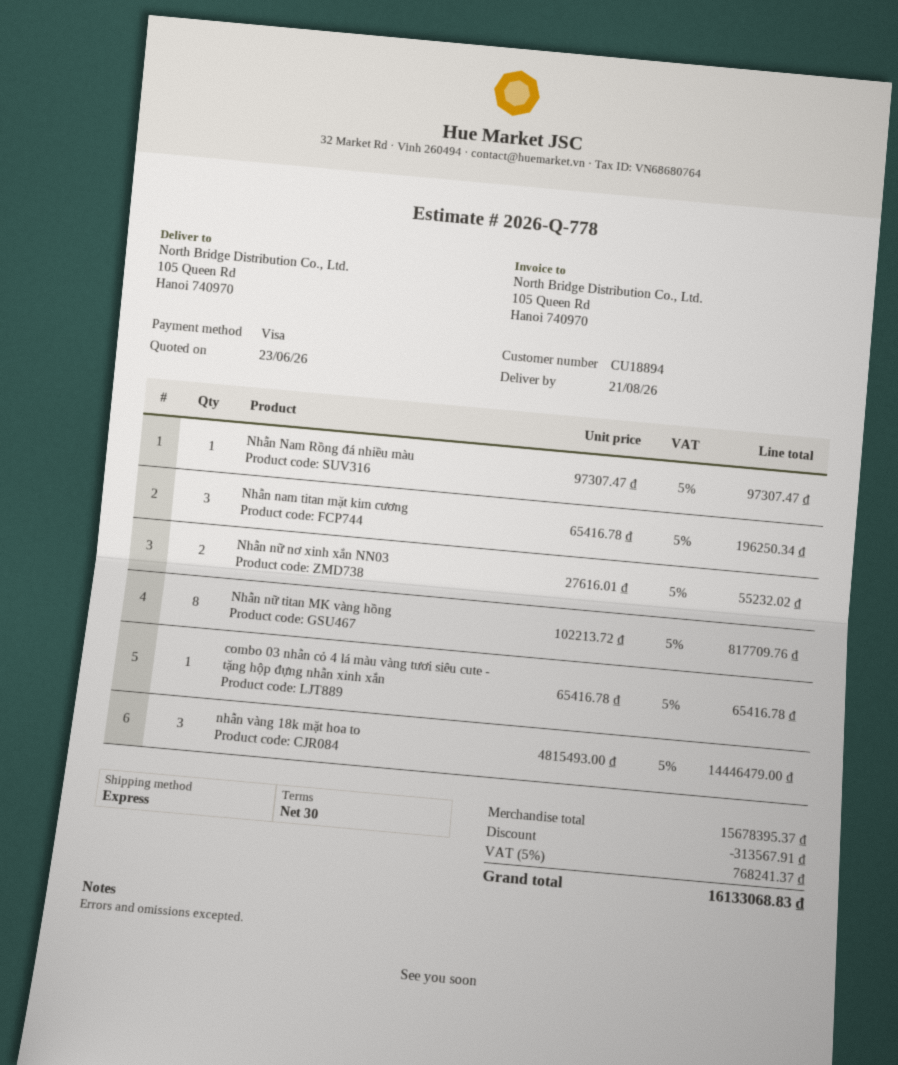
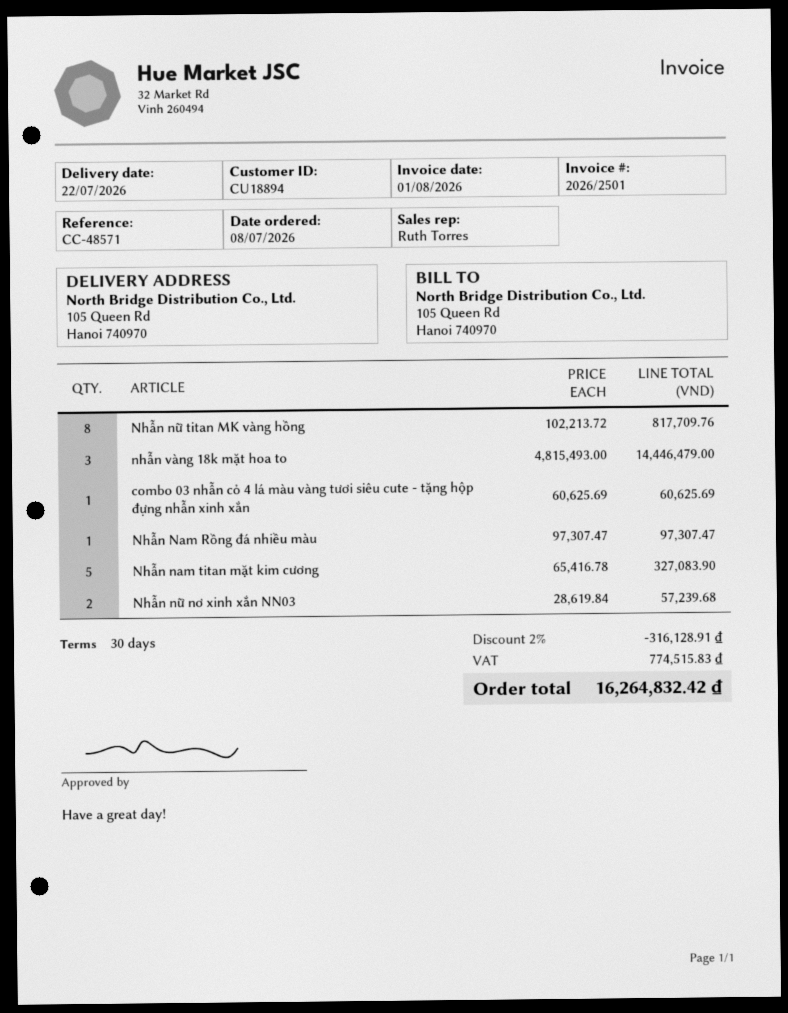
delivery date: 2026-08-21 -> 2026-07-22
Nhẫn nam titan mặt kim cương: 3 x 65416.78 = 196250.34 -> 5 x 65416.78 = 327083.90
Nhẫn nữ nơ xinh xắn NN03: 2 x 27616.01 = 55232.02 -> 2 x 28619.84 = 57239.68
combo 03 nhẫn cỏ 4 lá màu vàng tươi siêu cute - tặng hộp đựng nhẫn xinh xắn: 1 x 65416.78 = 65416.78 -> 1 x 60625.69 = 60625.69
discount: 313567.91 -> 316128.91
tax: 768241.37 -> 774515.83
total: 16133068.83 -> 16264832.42

